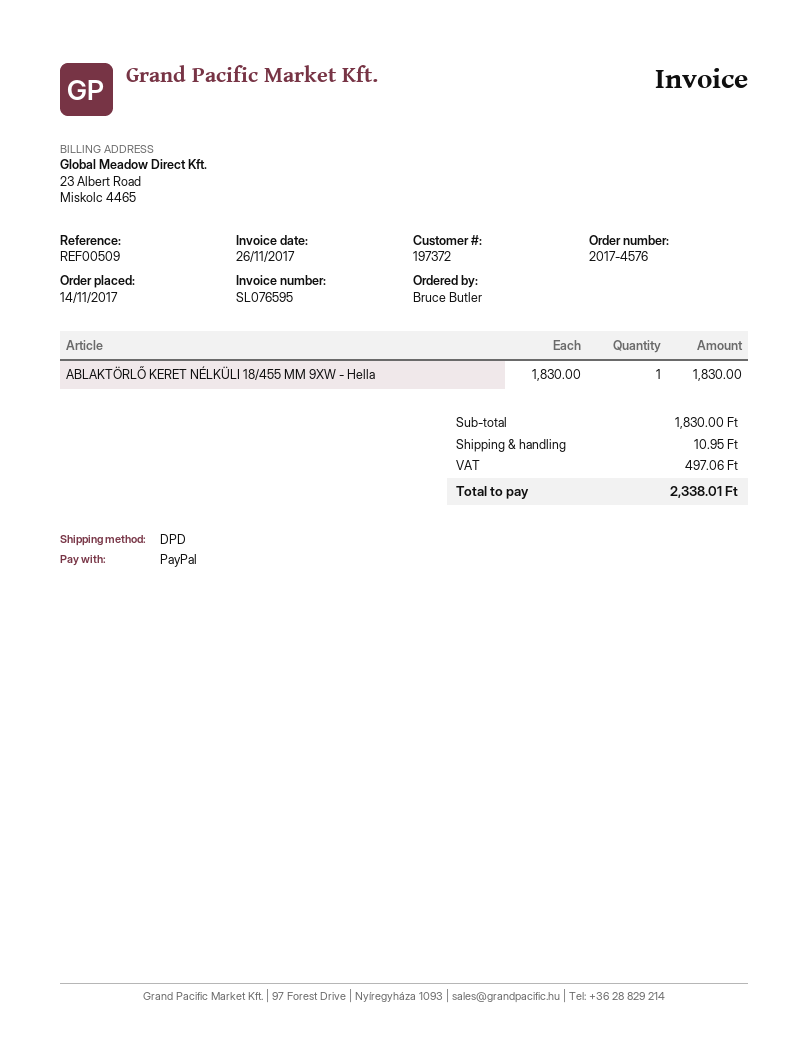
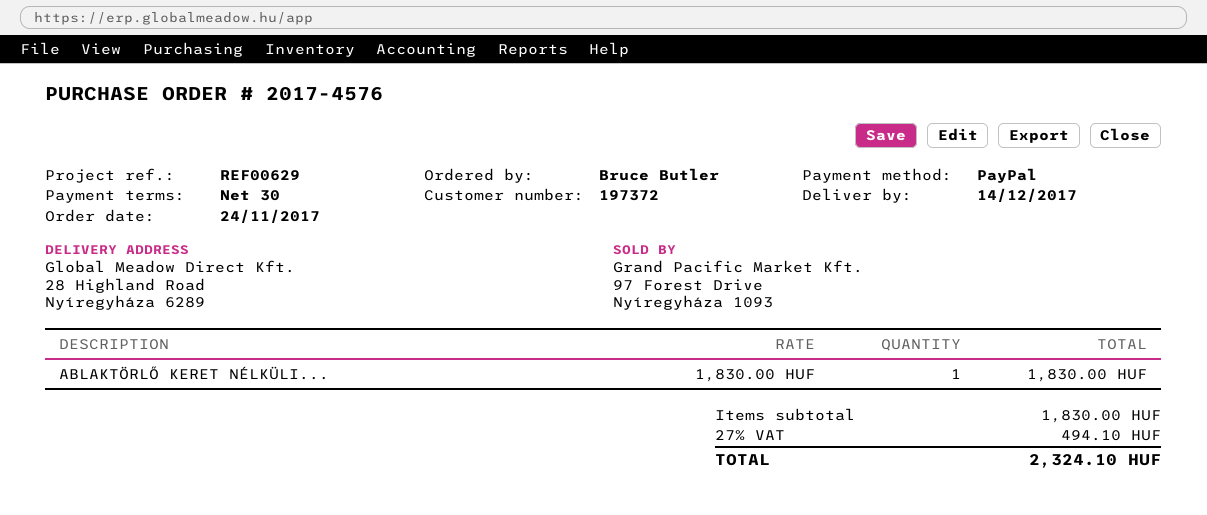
order date: 2017-11-14 -> 2017-11-24
reference: REF00509 -> REF00629
shipping: 10.95 -> none
tax: 497.06 -> 494.10
total: 2338.01 -> 2324.10

